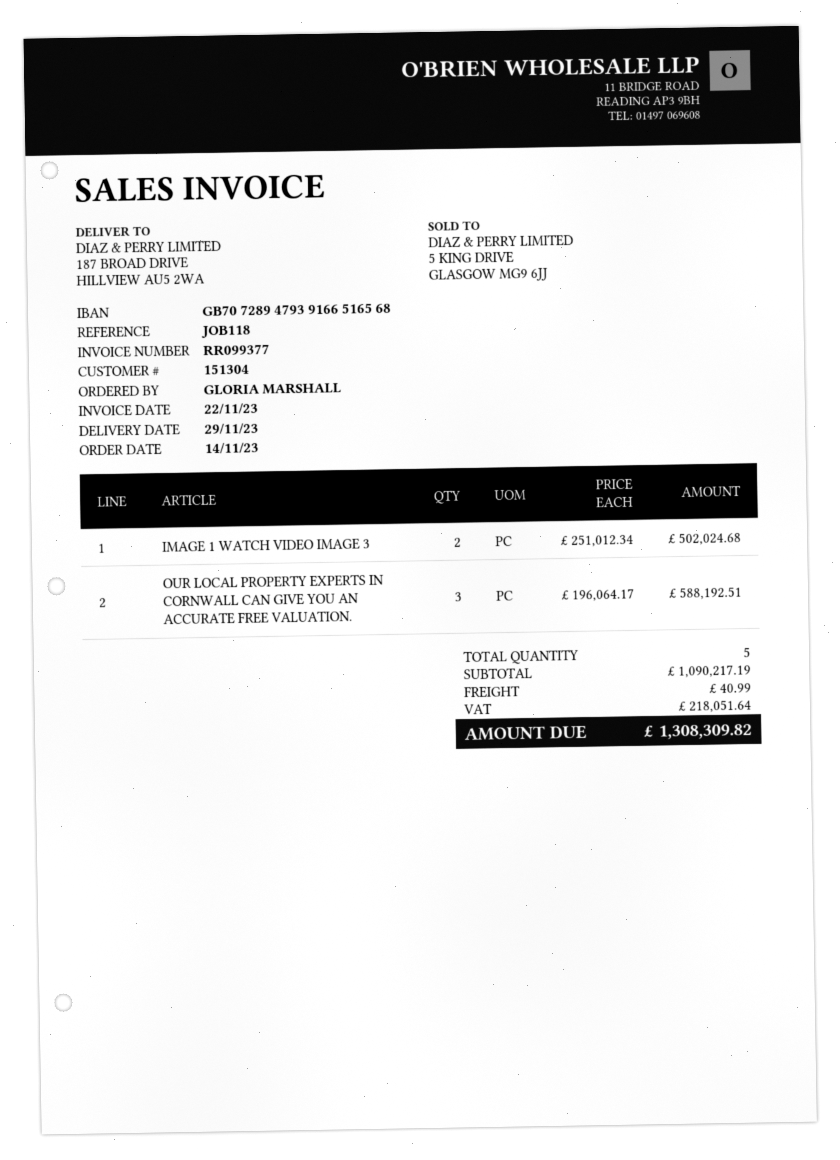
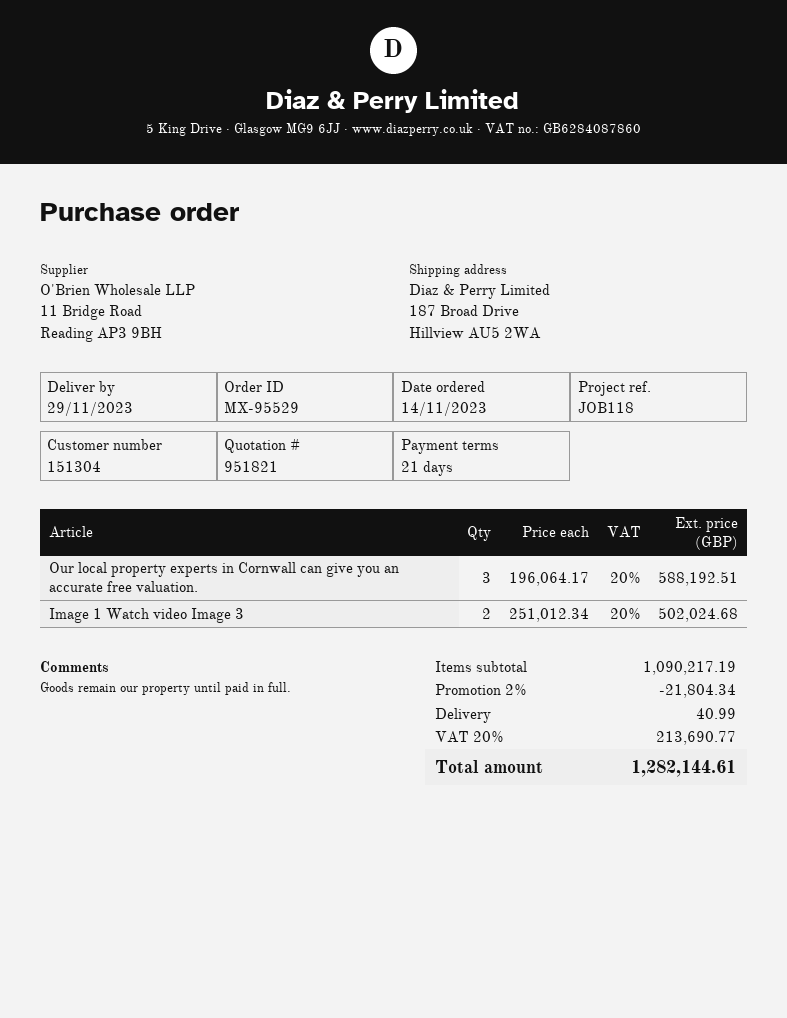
discount: none -> 2% = 21804.34
tax: 218051.64 -> 213690.77
total: 1308309.82 -> 1282144.61

